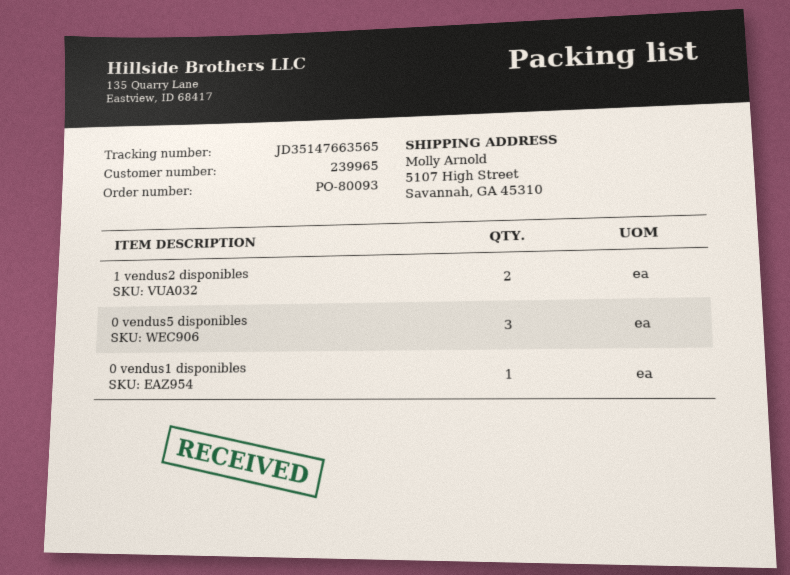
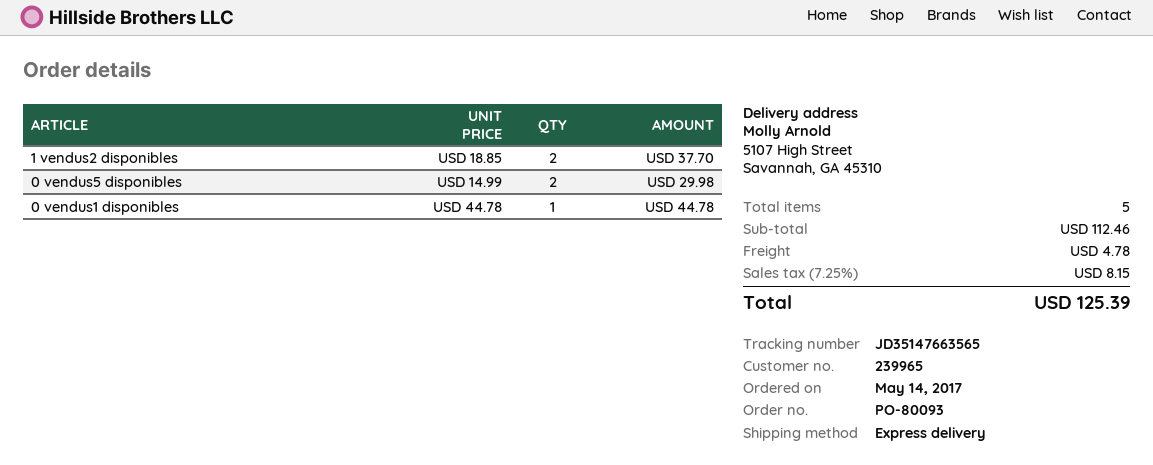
0 vendus5 disponibles: 3 -> 2

